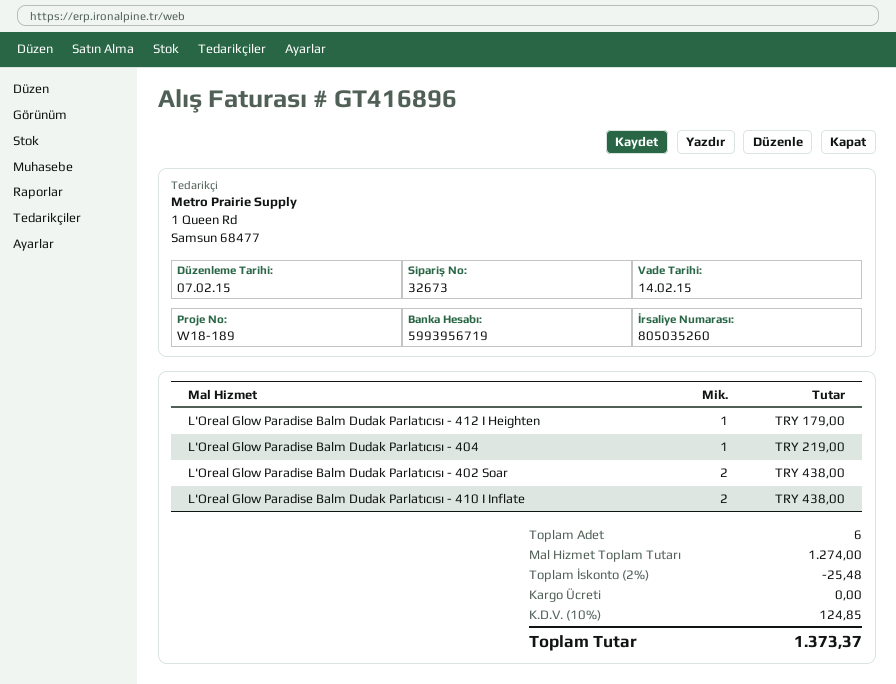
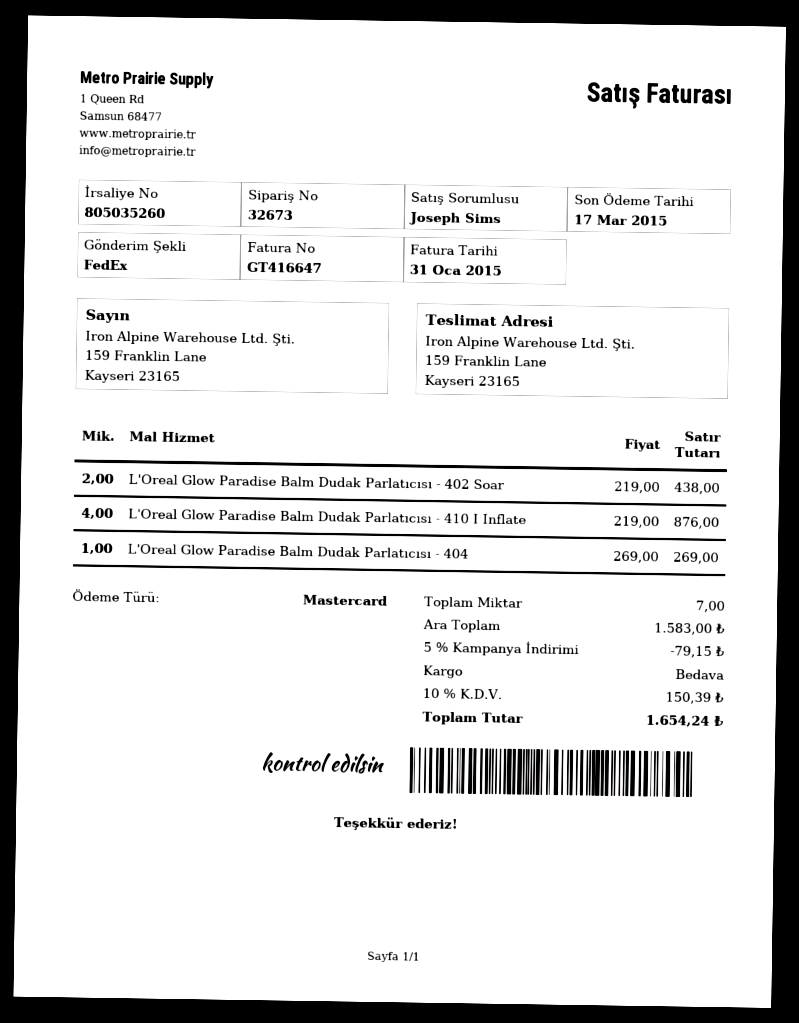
invoice number: GT416896 -> GT416647
invoice date: 2015-02-07 -> 2015-01-31
due date: 2015-02-14 -> 2015-03-17
L'Oreal Glow Paradise Balm Dudak Parlatıcısı - 412 I Heighten: 1 for 179.00 -> none
L'Oreal Glow Paradise Balm Dudak Parlatıcısı - 404: 1 for 219.00 -> 1 for 269.00
L'Oreal Glow Paradise Balm Dudak Parlatıcısı - 410 I Inflate: 2 for 438.00 -> 4 for 876.00
total quantity: 6 -> 7
subtotal: 1274.00 -> 1583.00
discount: 2% = 25.48 -> 5% = 79.15
tax: 10% = 124.85 -> 10% = 150.39
total: 1373.37 -> 1654.24

